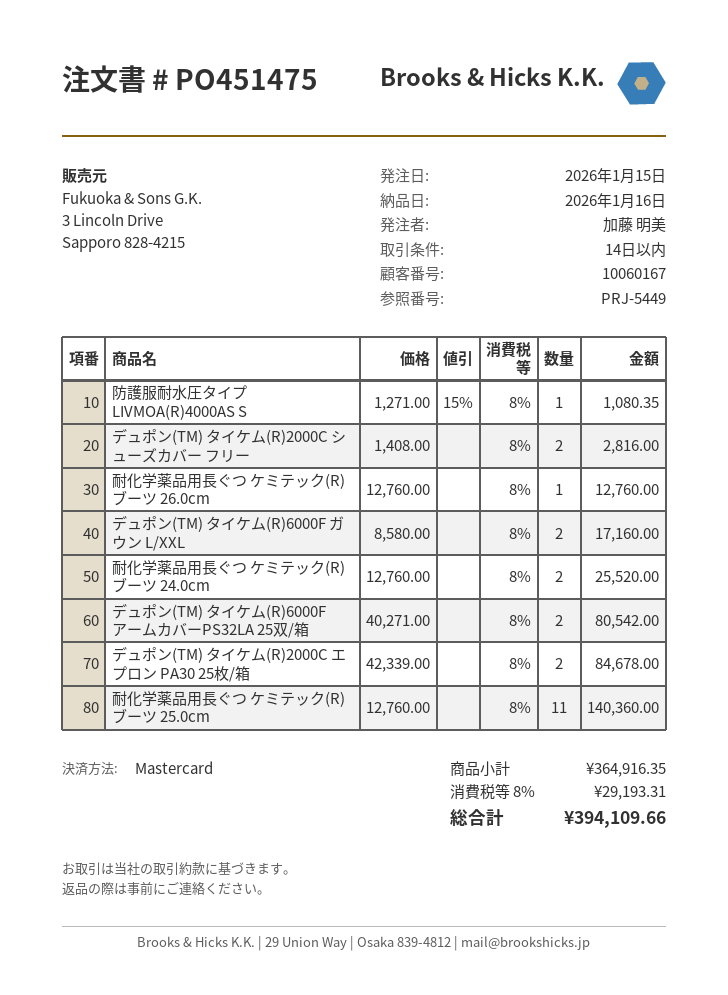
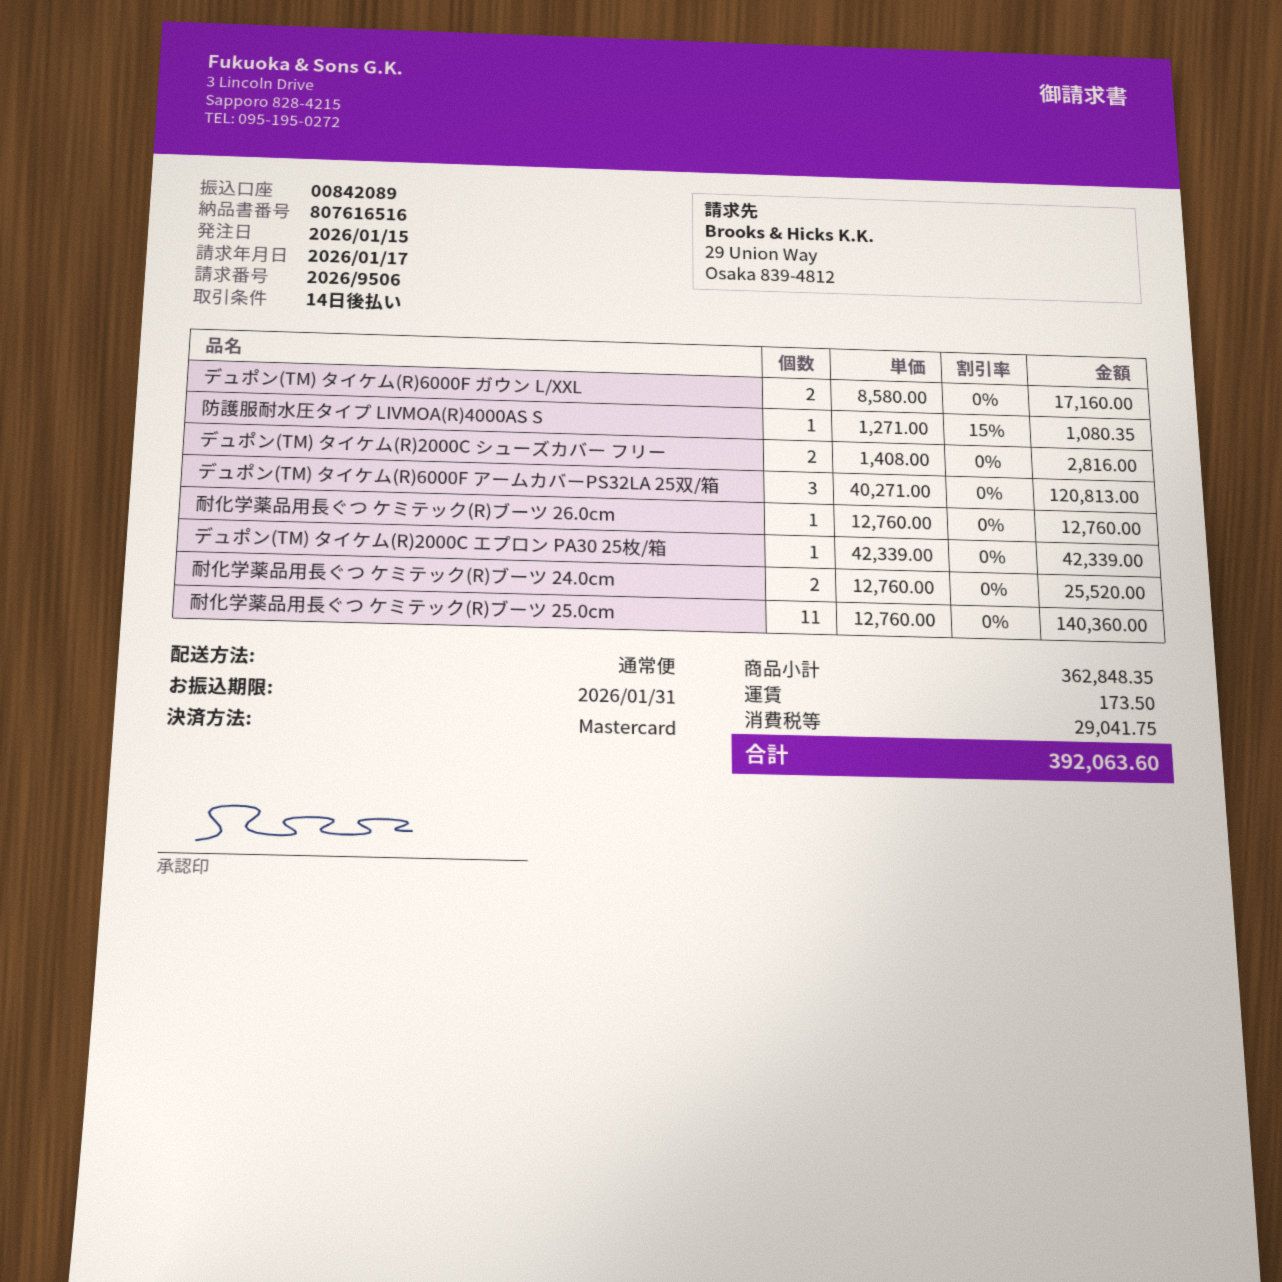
デュポン(TM) タイケム(R)6000F アームカバーPS32LA 25双/箱: 2 x 40271.00 = 80542.00 -> 3 x 40271.00 = 120813.00
デュポン(TM) タイケム(R)2000C エプロン PA30 25枚/箱: 2 x 42339.00 = 84678.00 -> 1 x 42339.00 = 42339.00
subtotal: 364916.35 -> 362848.35
shipping: none -> 173.50
tax: 29193.31 -> 29041.75
total: 394109.66 -> 392063.60

